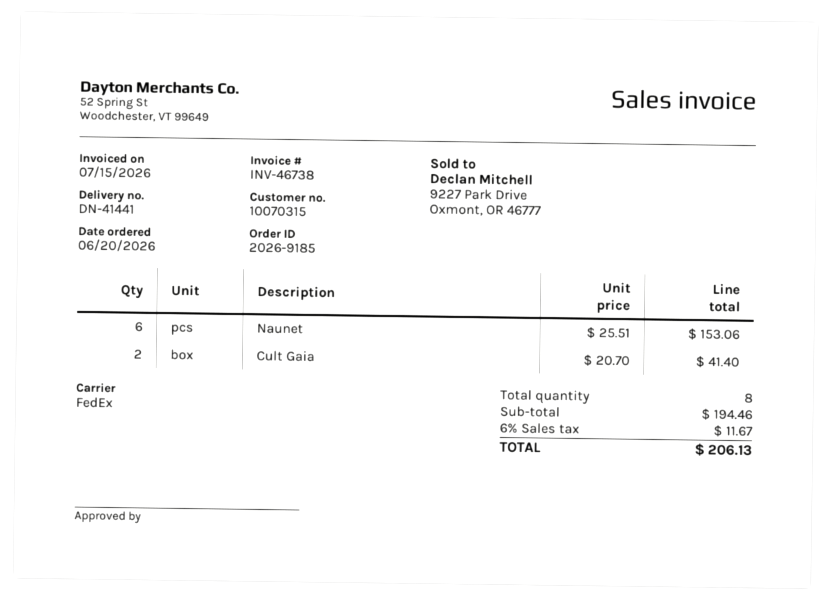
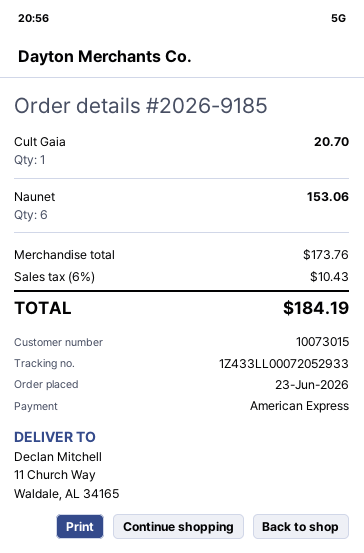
order date: 2026-06-20 -> 2026-06-23
customer number: 10070315 -> 10073015
Cult Gaia: 2 for 41.40 -> 1 for 20.70
subtotal: 194.46 -> 173.76
tax: 6% = 11.67 -> 6% = 10.43
total: 206.13 -> 184.19

